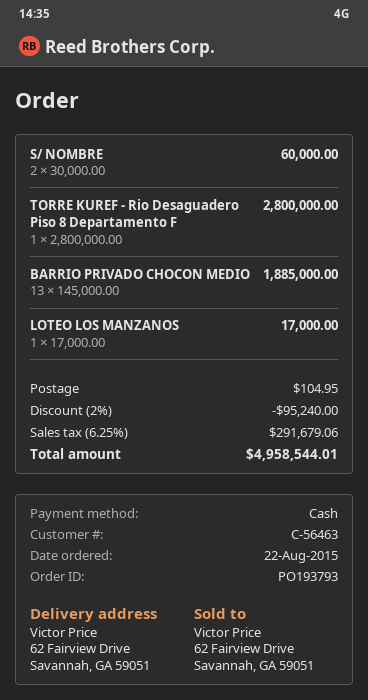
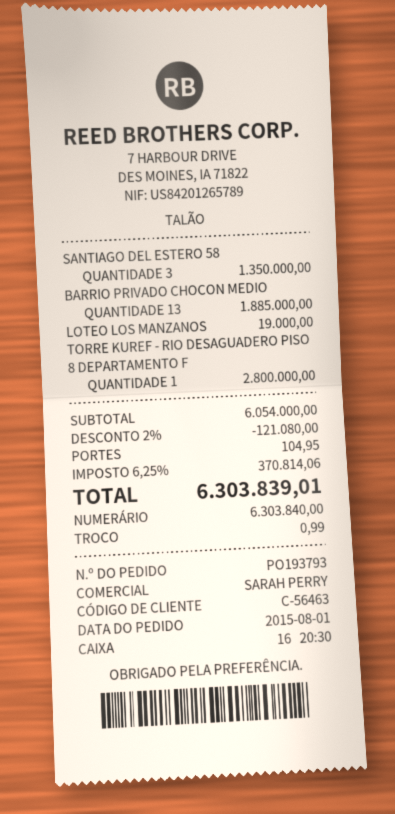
order date: 2015-08-22 -> 2015-08-01
S/ NOMBRE: 2 for 60000.00 -> none
LOTEO LOS MANZANOS: 1 for 17000.00 -> 1 for 19000.00
SANTIAGO DEL ESTERO 58: none -> 3 for 1350000.00
discount: 2% = 95240.00 -> 2% = 121080.00
tax: 6.25% = 291679.06 -> 6.25% = 370814.06
total: 4958544.01 -> 6303839.01

